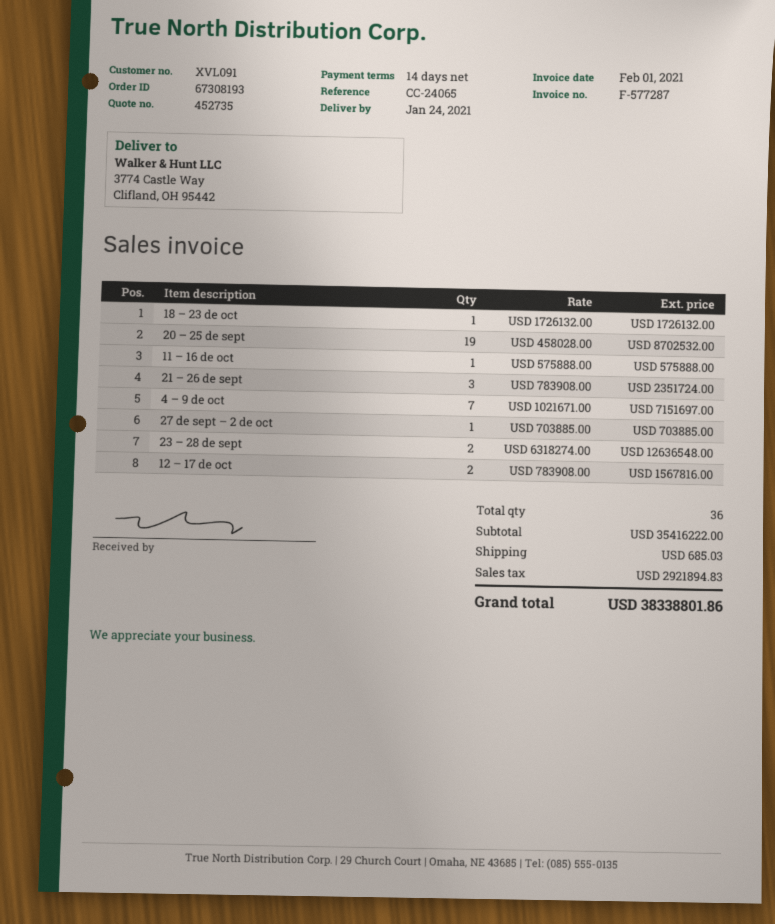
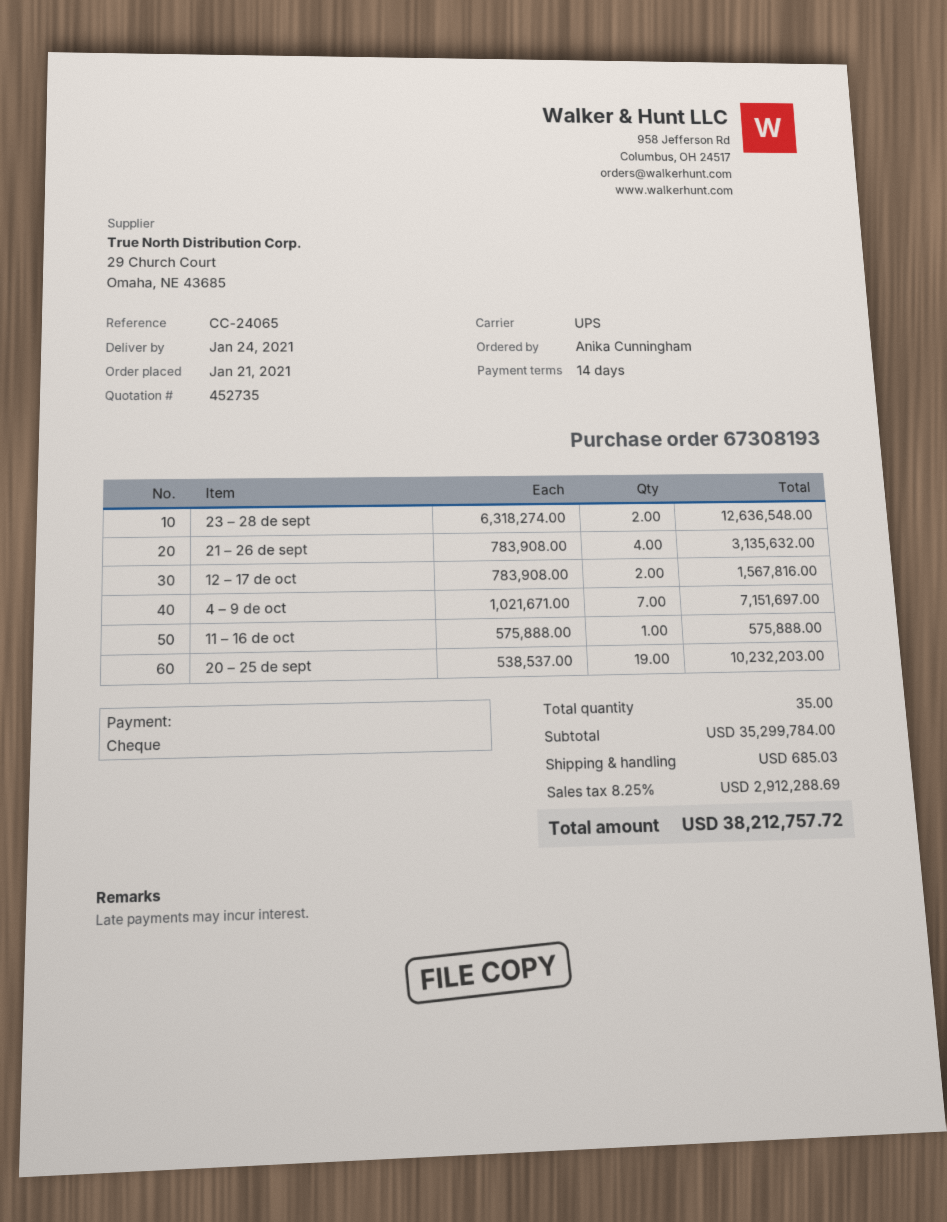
18 – 23 de oct: 1 x 1726132.00 = 1726132.00 -> none
20 – 25 de sept: 19 x 458028.00 = 8702532.00 -> 19 x 538537.00 = 10232203.00
21 – 26 de sept: 3 x 783908.00 = 2351724.00 -> 4 x 783908.00 = 3135632.00
27 de sept – 2 de oct: 1 x 703885.00 = 703885.00 -> none
total quantity: 36 -> 35
subtotal: 35416222.00 -> 35299784.00
tax: 2921894.83 -> 2912288.69
total: 38338801.86 -> 38212757.72

